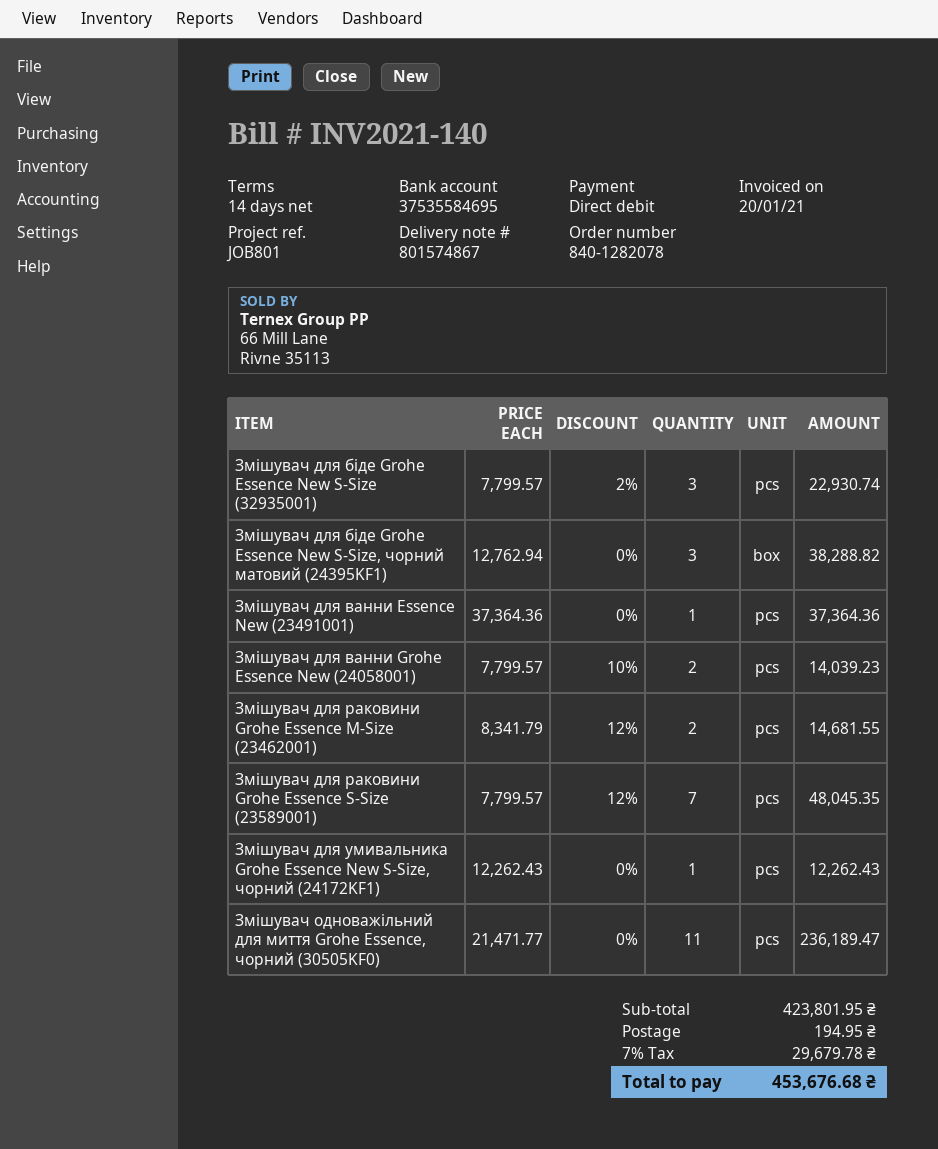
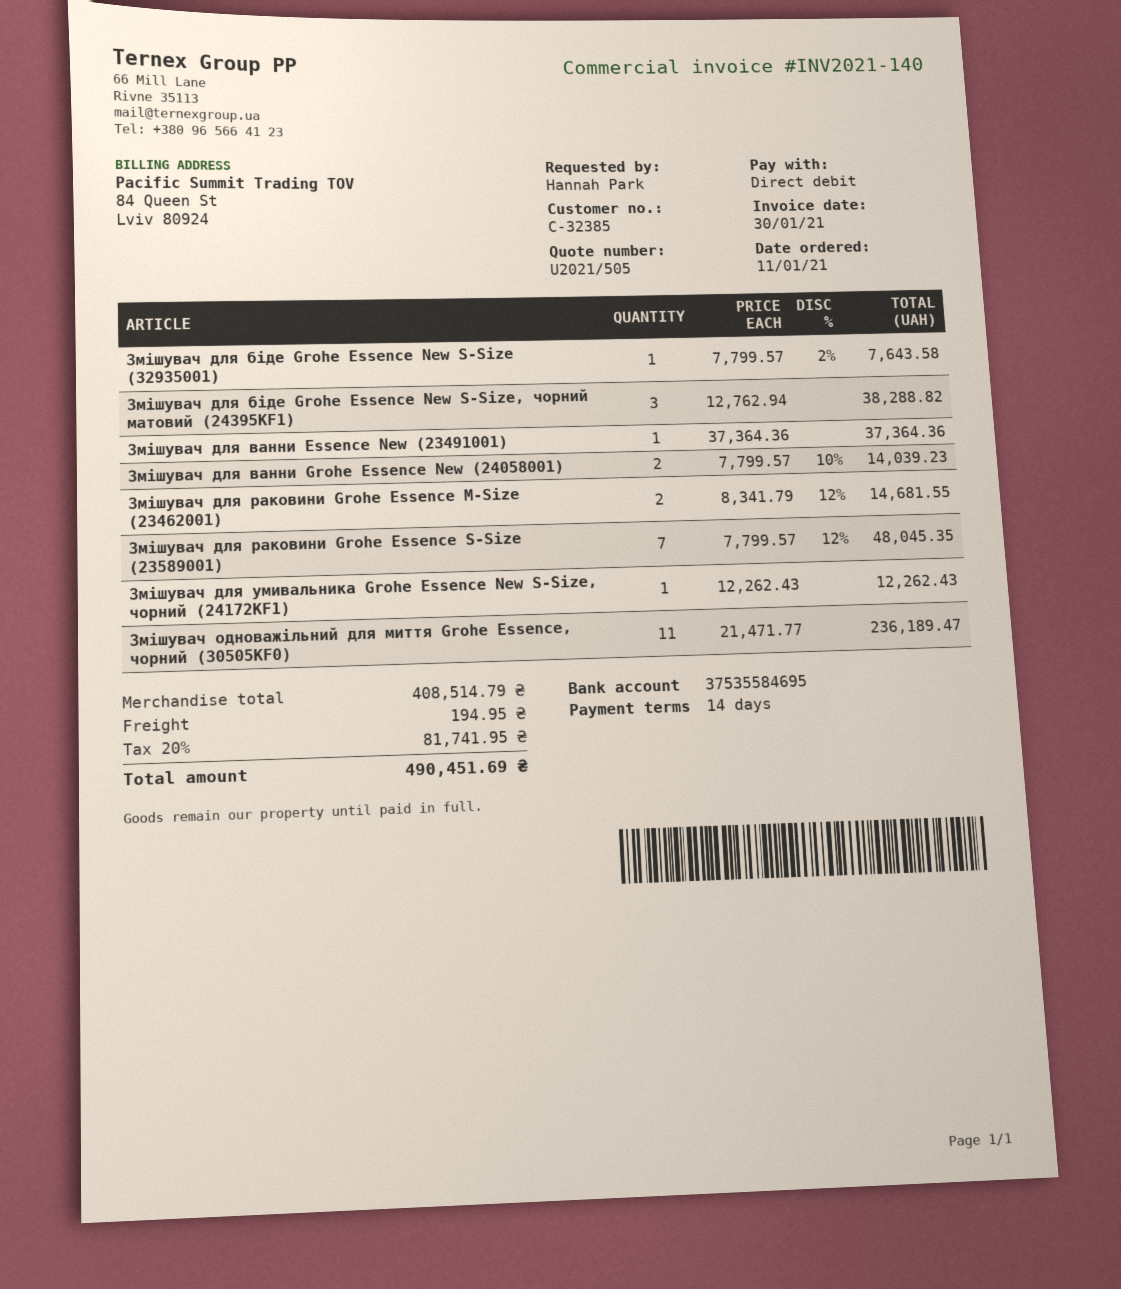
invoice date: 2021-01-20 -> 2021-01-30
Змішувач для біде Grohe Essence New S-Size (32935001): 3 x 7799.57 - 2% = 22930.74 -> 1 x 7799.57 - 2% = 7643.58
subtotal: 423801.95 -> 408514.79
tax: 7% = 29679.78 -> 20% = 81741.95
total: 453676.68 -> 490451.69

